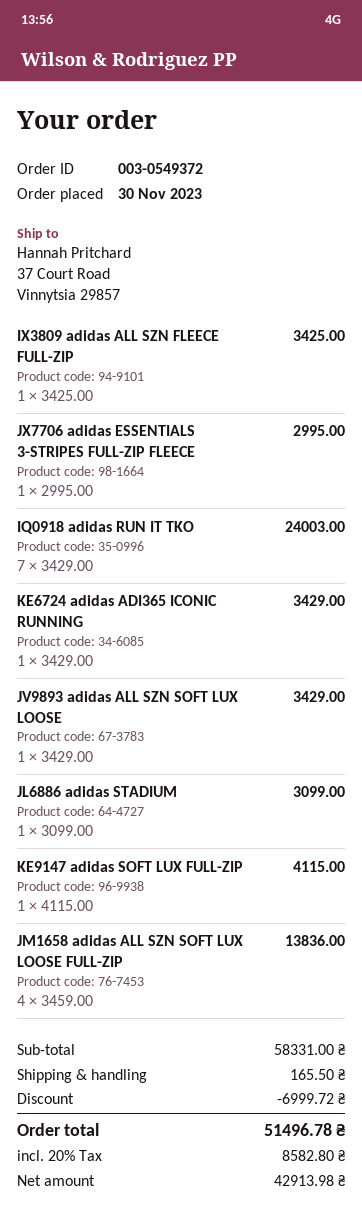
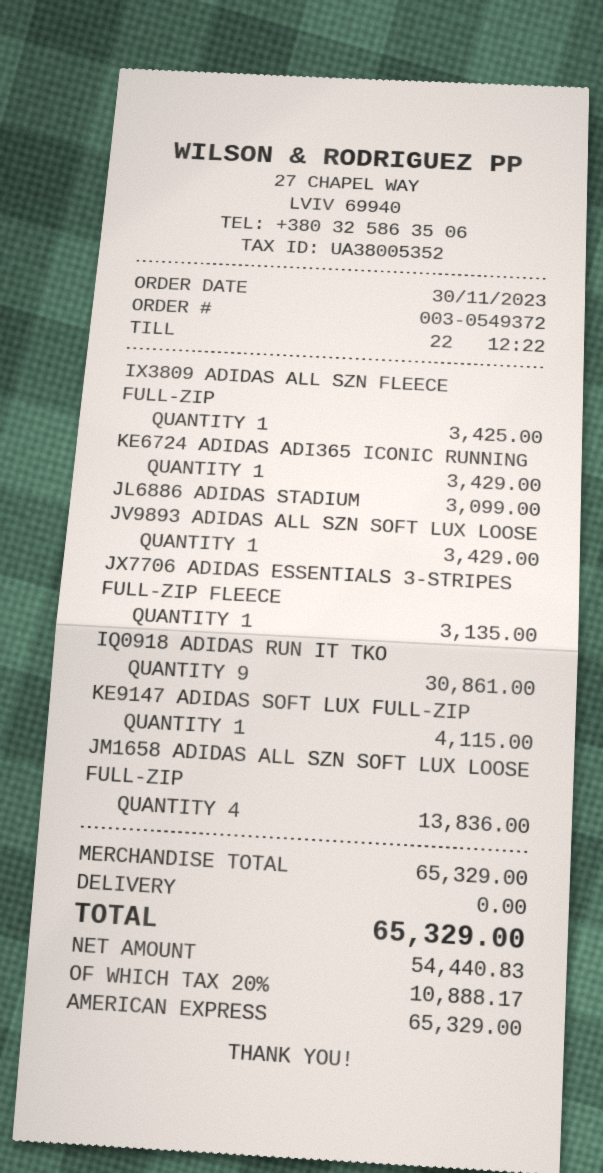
JX7706 adidas ESSENTIALS 3-STRIPES FULL-ZIP FLEECE: 1 for 2995.00 -> 1 for 3135.00
IQ0918 adidas RUN IT TKO: 7 for 24003.00 -> 9 for 30861.00
subtotal: 58331.00 -> 65329.00
discount: 6999.72 -> none
shipping: 165.50 -> 0.00
net: 42913.98 -> 54440.83
tax: 20% = 8582.80 -> 20% = 10888.17
total: 51496.78 -> 65329.00

